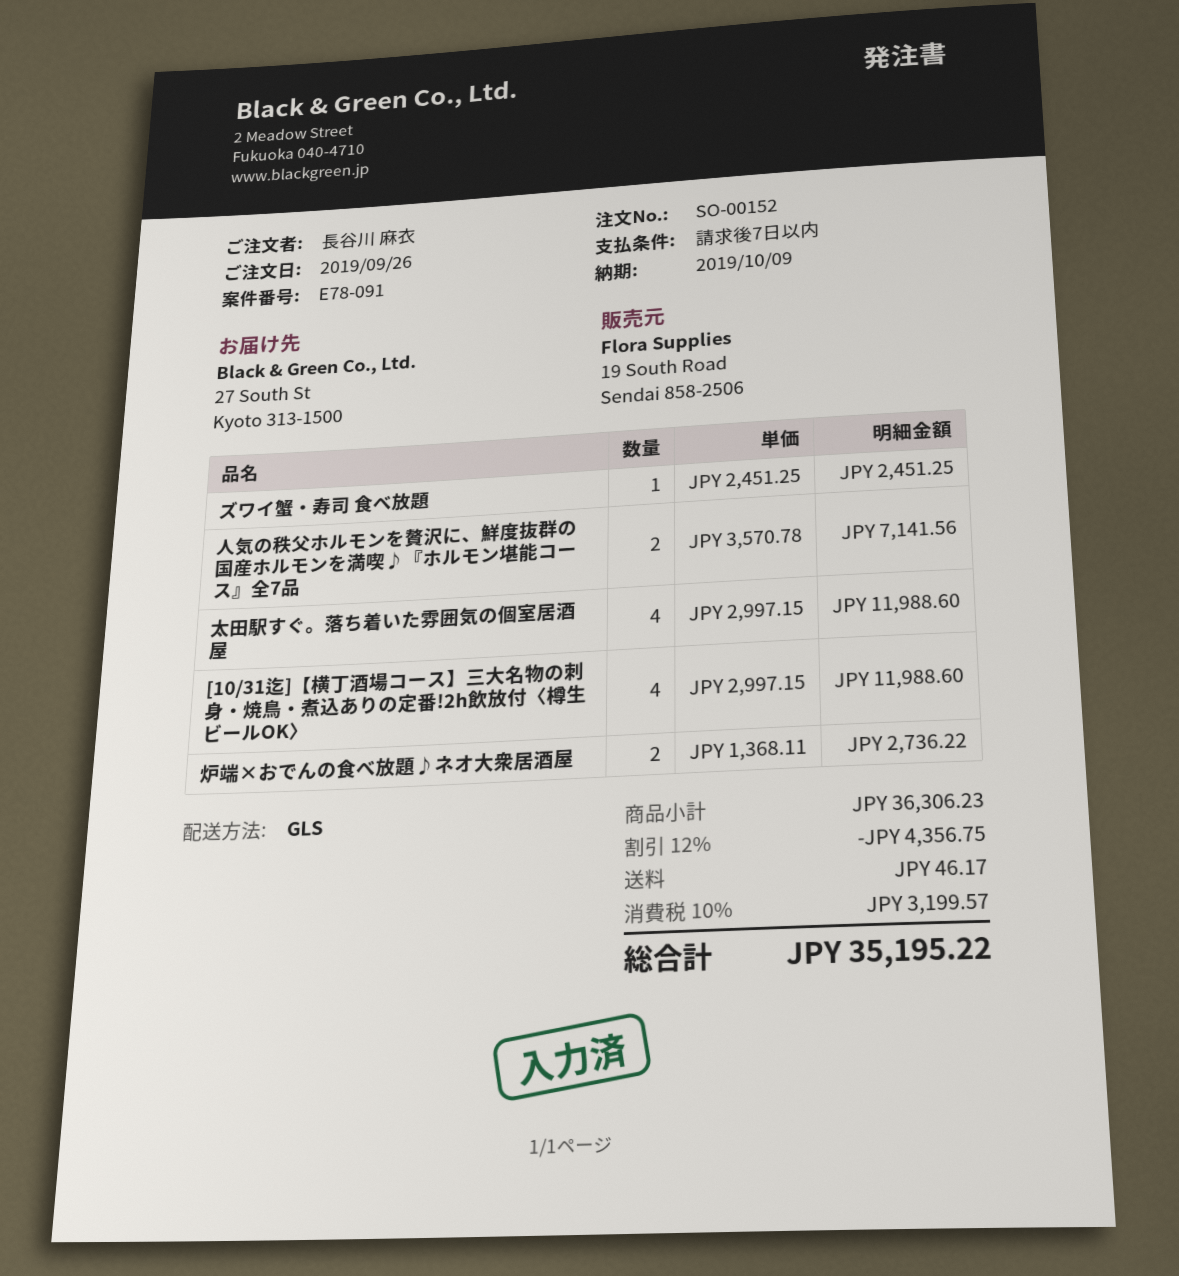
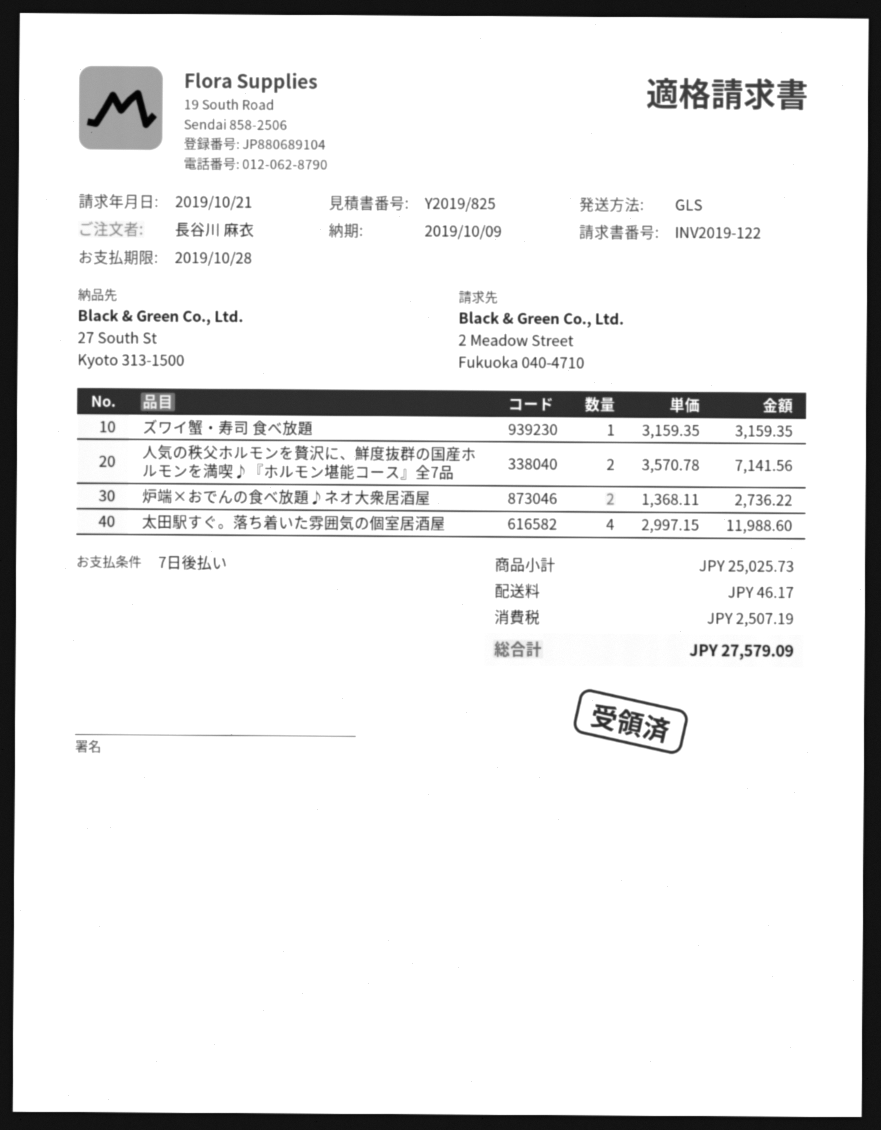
ズワイ蟹・寿司 食べ放題: 1 x 2451.25 = 2451.25 -> 1 x 3159.35 = 3159.35
[10/31迄]【横丁酒場コース】三大名物の刺身・焼鳥・煮込ありの定番!2h飲放付〈樽生ビールOK〉: 4 x 2997.15 = 11988.60 -> none
subtotal: 36306.23 -> 25025.73
discount: 12% = 4356.75 -> none
tax: 3199.57 -> 2507.19
total: 35195.22 -> 27579.09

